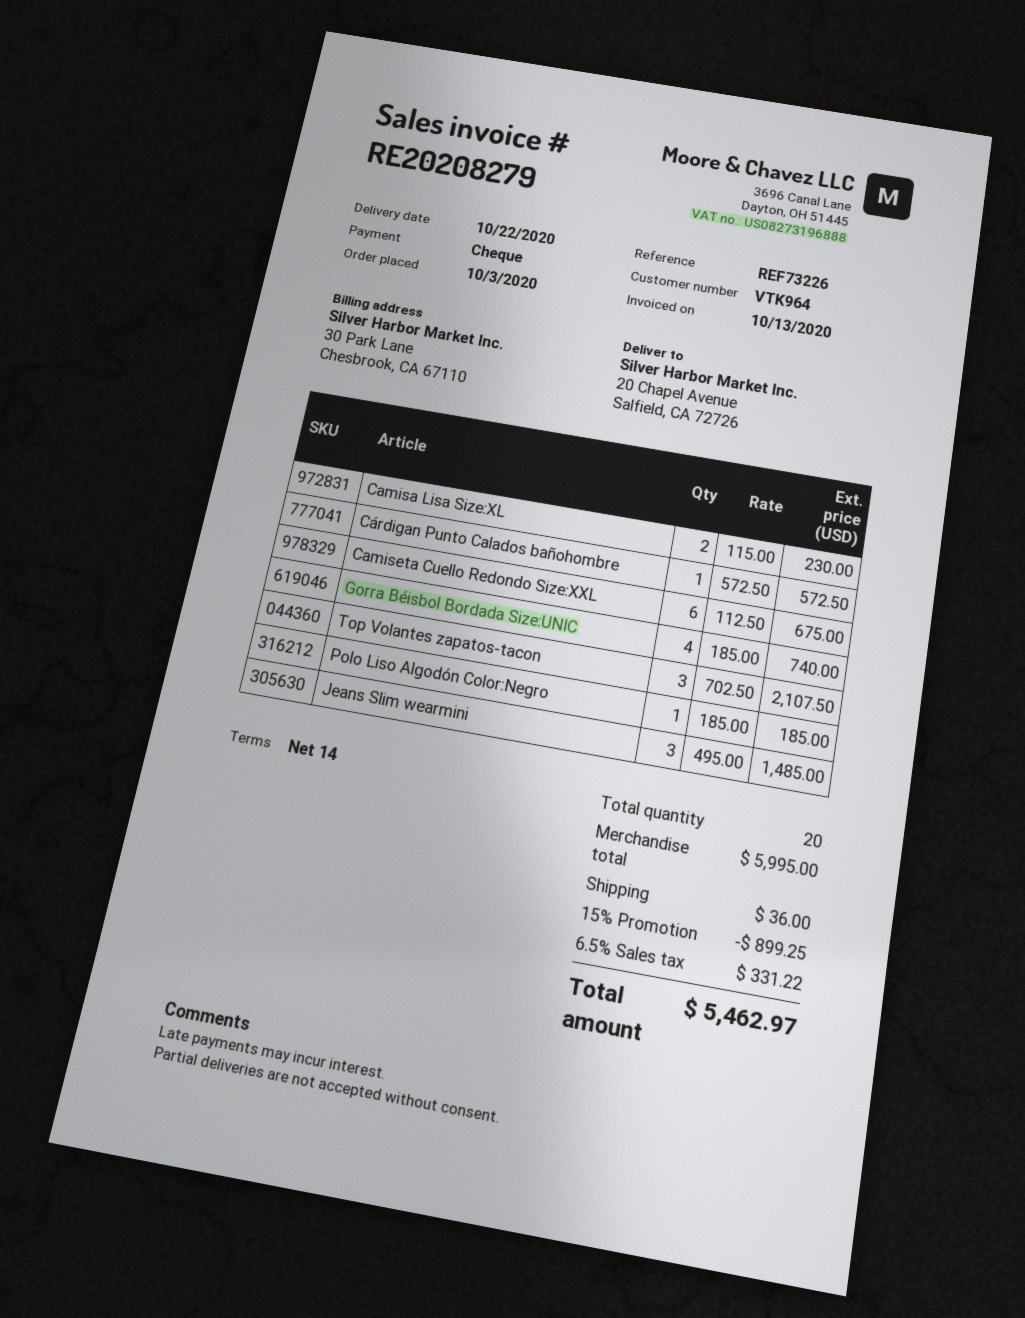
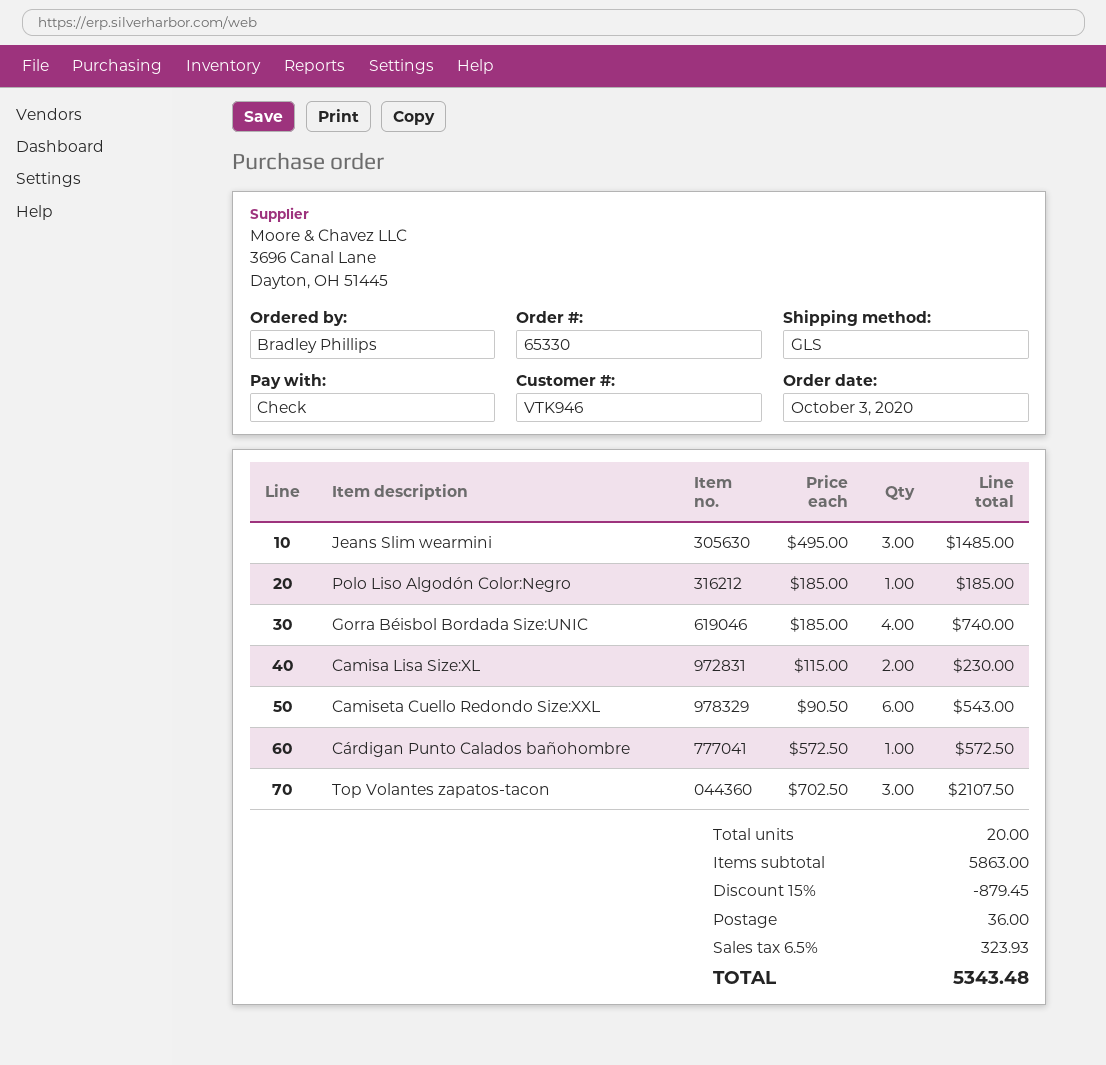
customer number: VTK964 -> VTK946
Camiseta Cuello Redondo Size:XXL: 6 x 112.50 = 675.00 -> 6 x 90.50 = 543.00
subtotal: 5995.00 -> 5863.00
discount: 15% = 899.25 -> 15% = 879.45
tax: 6.5% = 331.22 -> 6.5% = 323.93
total: 5462.97 -> 5343.48

